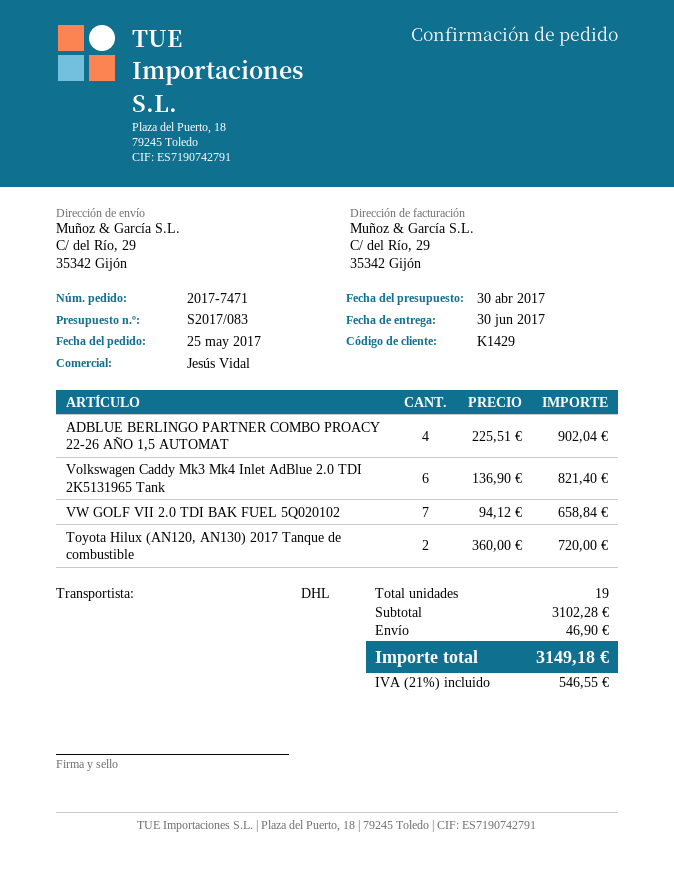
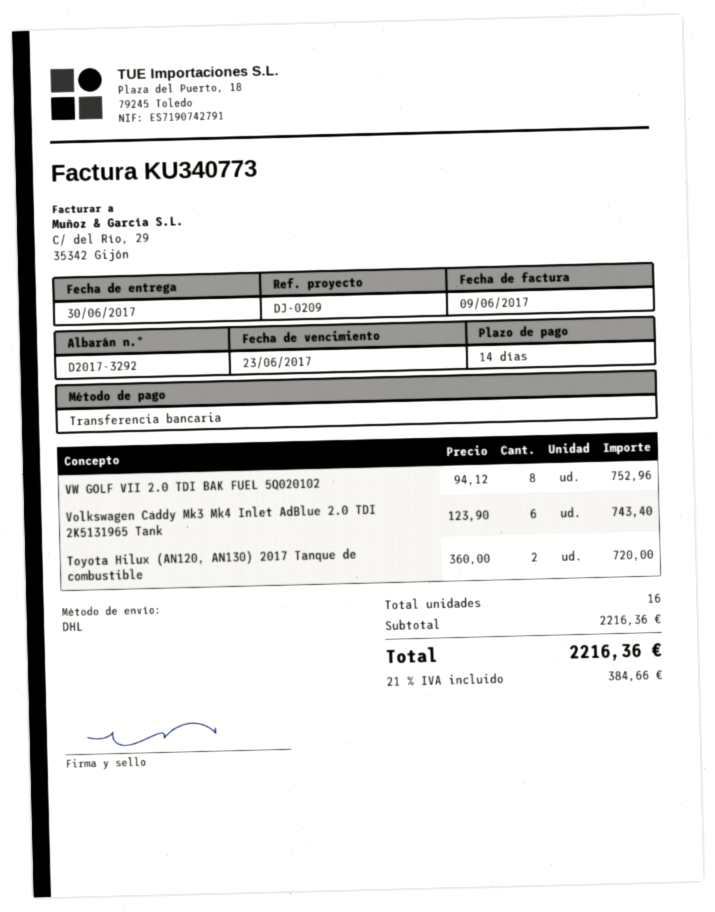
ADBLUE BERLINGO PARTNER COMBO PROACY 22-26 AÑO 1,5 AUTOMAT: 4 x 225.51 = 902.04 -> none
Volkswagen Caddy Mk3 Mk4 Inlet AdBlue 2.0 TDI 2K5131965 Tank: 6 x 136.90 = 821.40 -> 6 x 123.90 = 743.40
VW GOLF VII 2.0 TDI BAK FUEL 5Q020102: 7 x 94.12 = 658.84 -> 8 x 94.12 = 752.96
total quantity: 19 -> 16
subtotal: 3102.28 -> 2216.36
shipping: 46.90 -> none
tax: 21% = 546.55 -> 21% = 384.66
total: 3149.18 -> 2216.36

